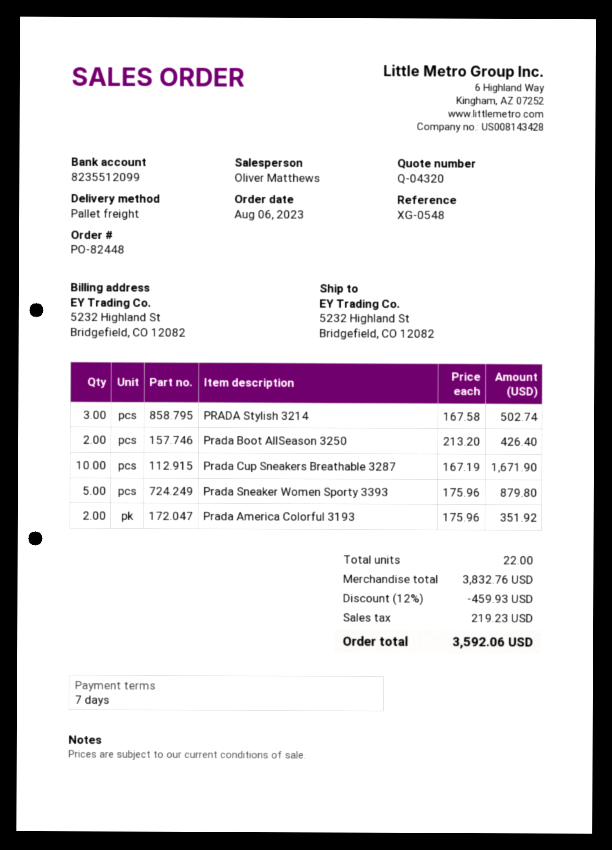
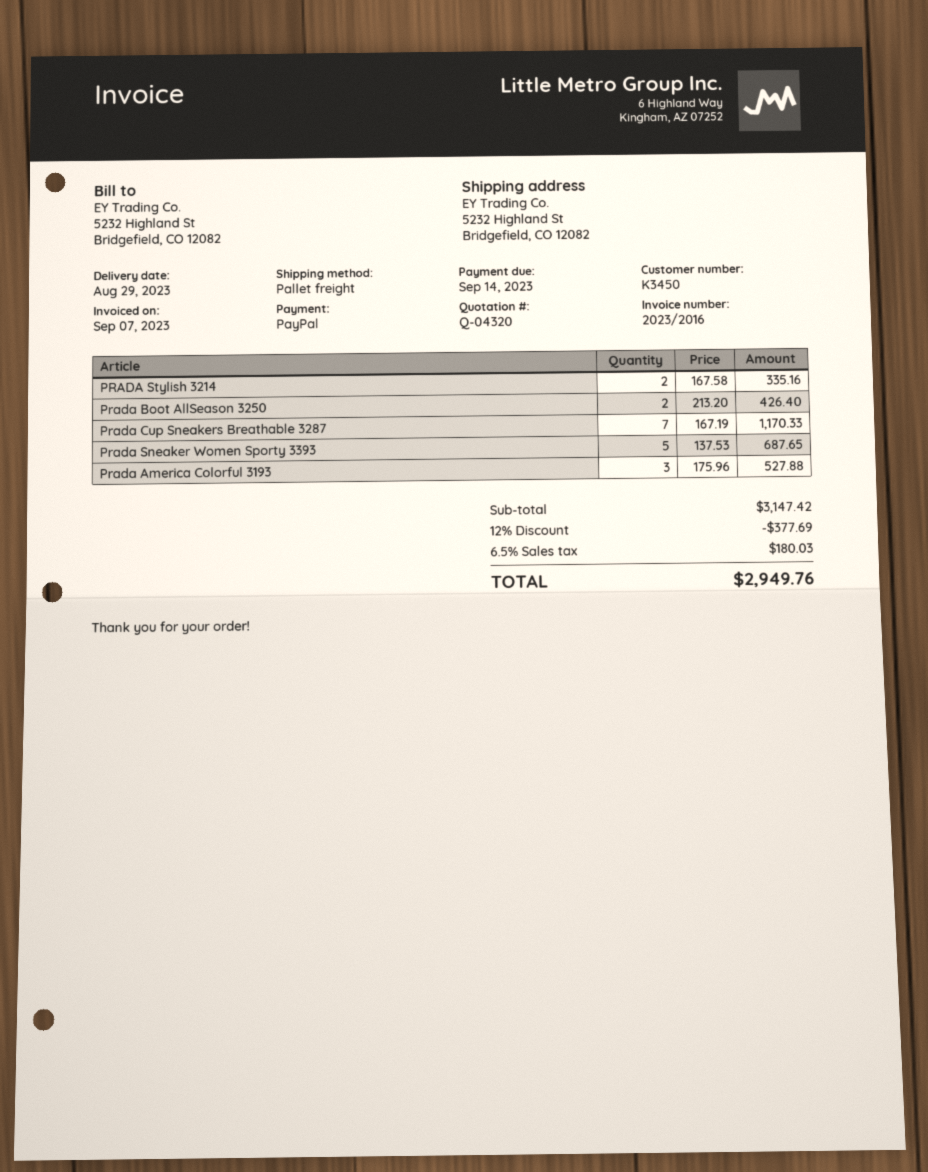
PRADA Stylish 3214: 3 x 167.58 = 502.74 -> 2 x 167.58 = 335.16
Prada Cup Sneakers Breathable 3287: 10 x 167.19 = 1671.90 -> 7 x 167.19 = 1170.33
Prada Sneaker Women Sporty 3393: 5 x 175.96 = 879.80 -> 5 x 137.53 = 687.65
Prada America Colorful 3193: 2 x 175.96 = 351.92 -> 3 x 175.96 = 527.88
subtotal: 3832.76 -> 3147.42
discount: 12% = 459.93 -> 12% = 377.69
tax: 219.23 -> 180.03
total: 3592.06 -> 2949.76

